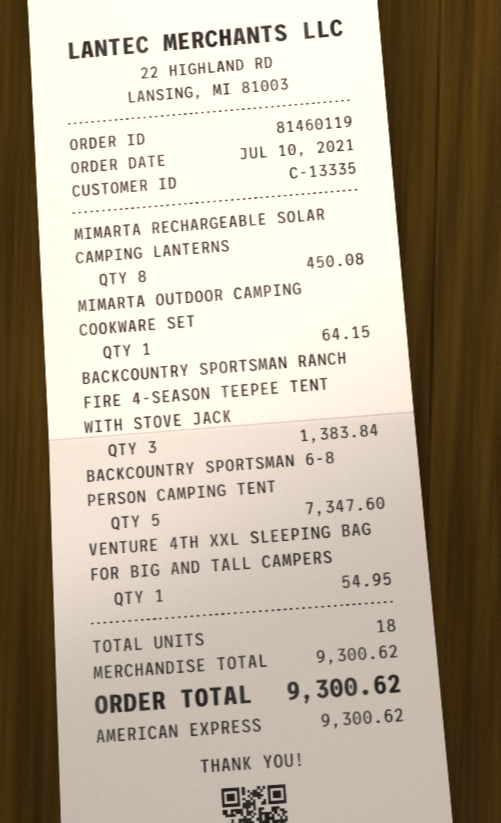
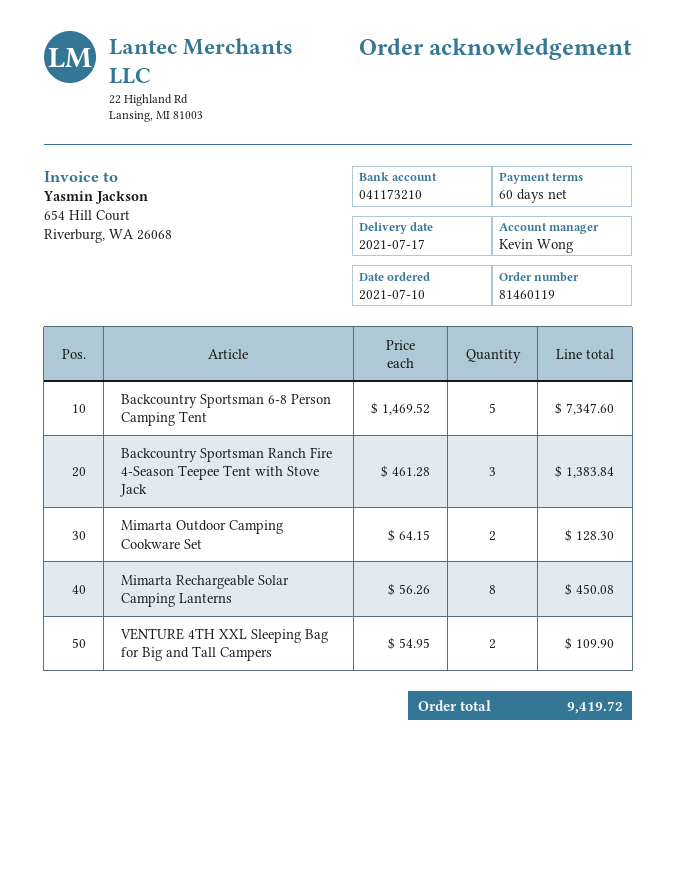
MIMARTA OUTDOOR CAMPING COOKWARE SET: 1 for 64.15 -> 2 for 128.30
VENTURE 4TH XXL SLEEPING BAG FOR BIG AND TALL CAMPERS: 1 for 54.95 -> 2 for 109.90
total: 9300.62 -> 9419.72

